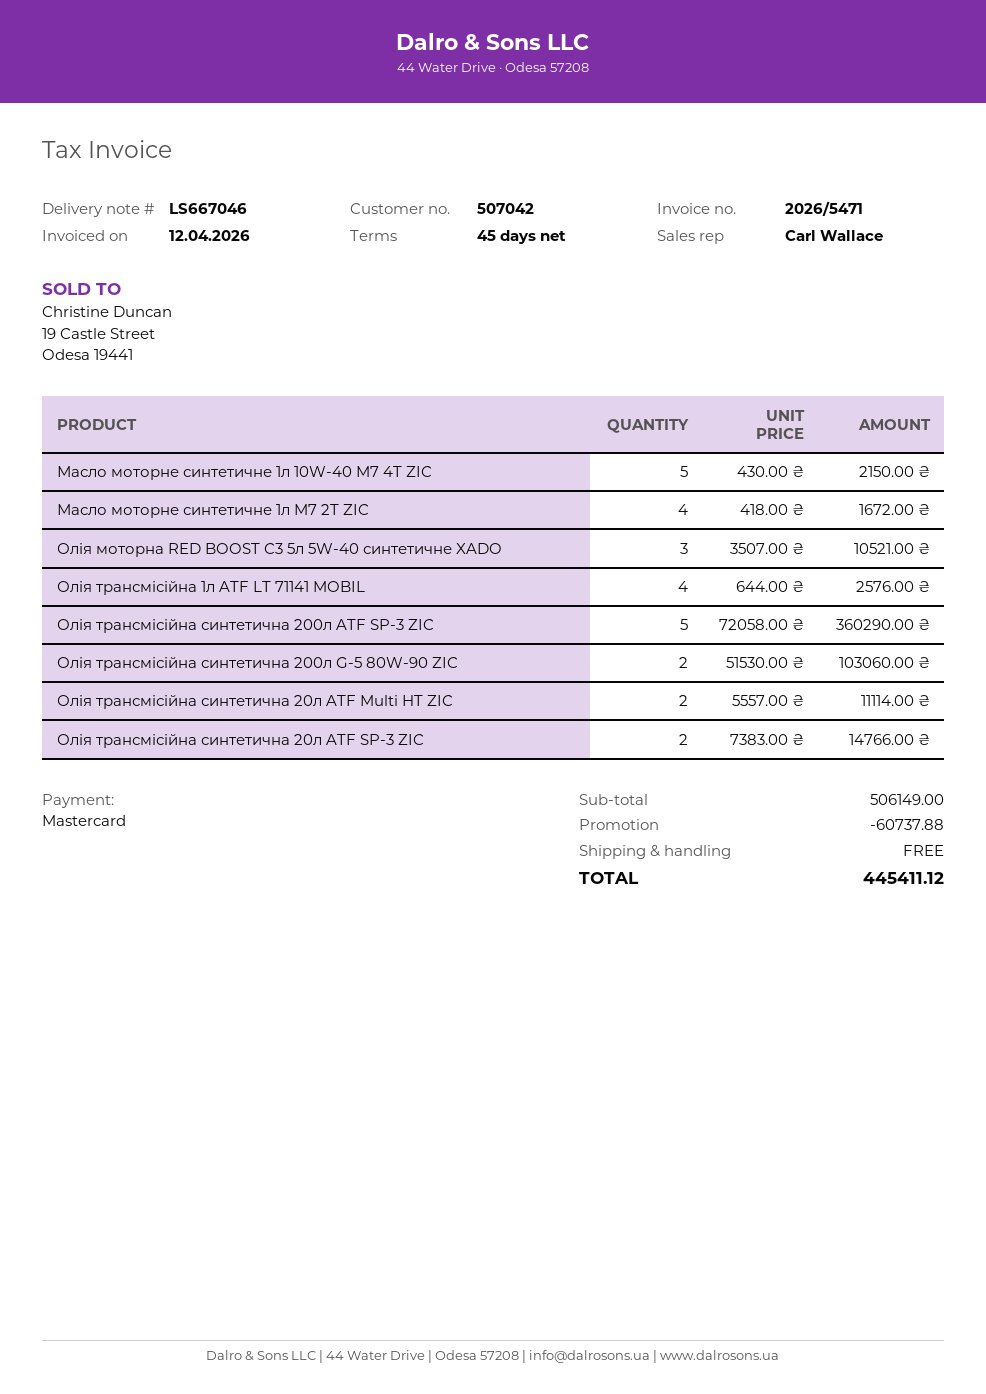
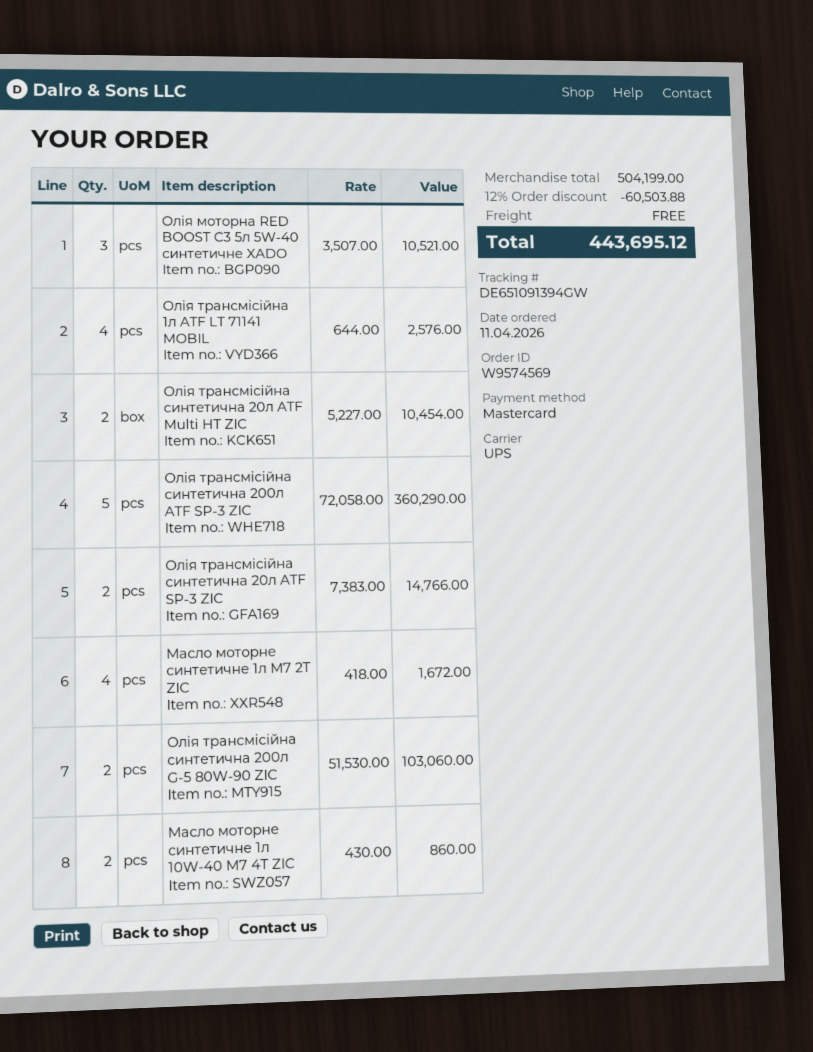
Масло моторне синтетичне 1л 10W-40 M7 4T ZIC: 5 x 430.00 = 2150.00 -> 2 x 430.00 = 860.00
Олія трансмісійна синтетична 20л ATF Multi HT ZIC: 2 x 5557.00 = 11114.00 -> 2 x 5227.00 = 10454.00
subtotal: 506149.00 -> 504199.00
discount: 60737.88 -> 60503.88
total: 445411.12 -> 443695.12

